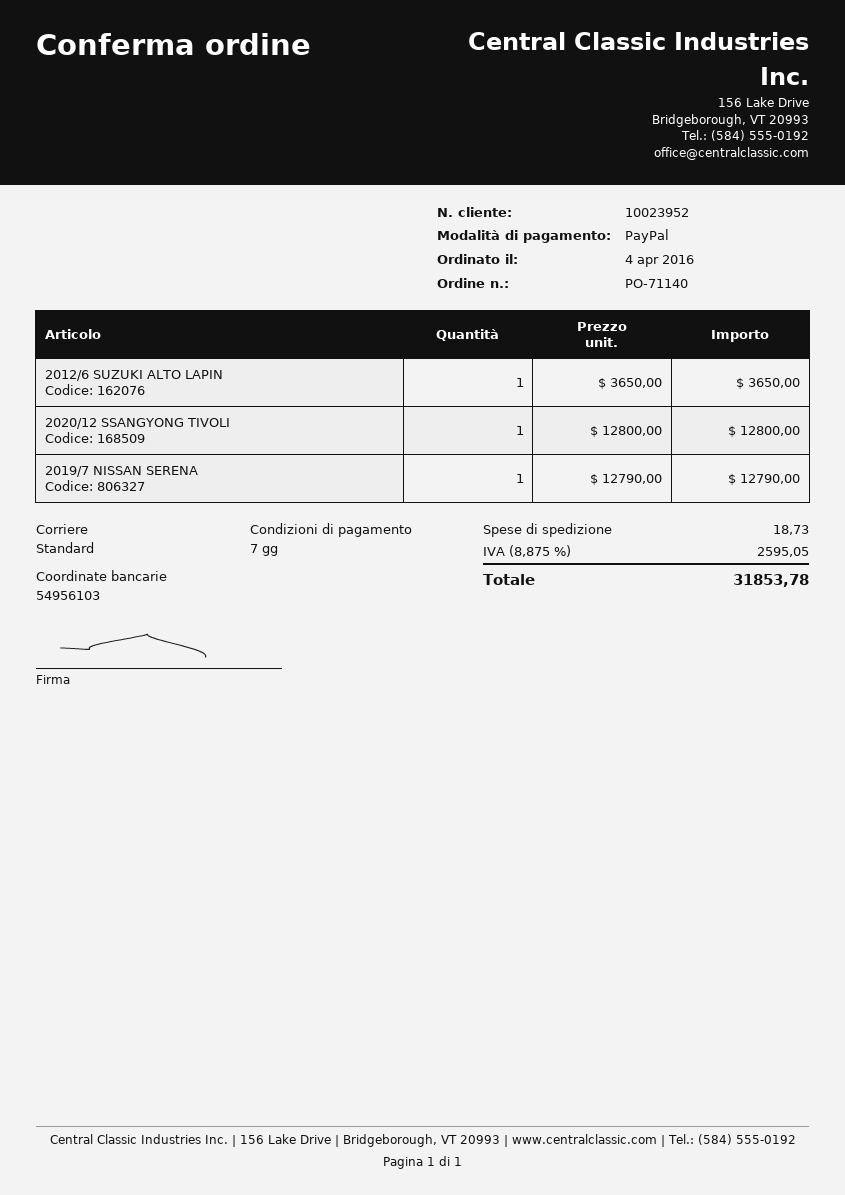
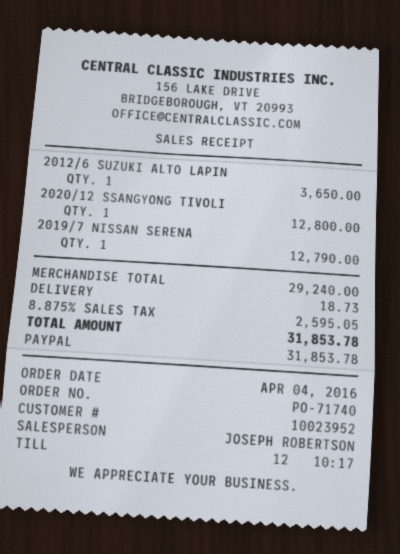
order number: PO-71140 -> PO-71740

